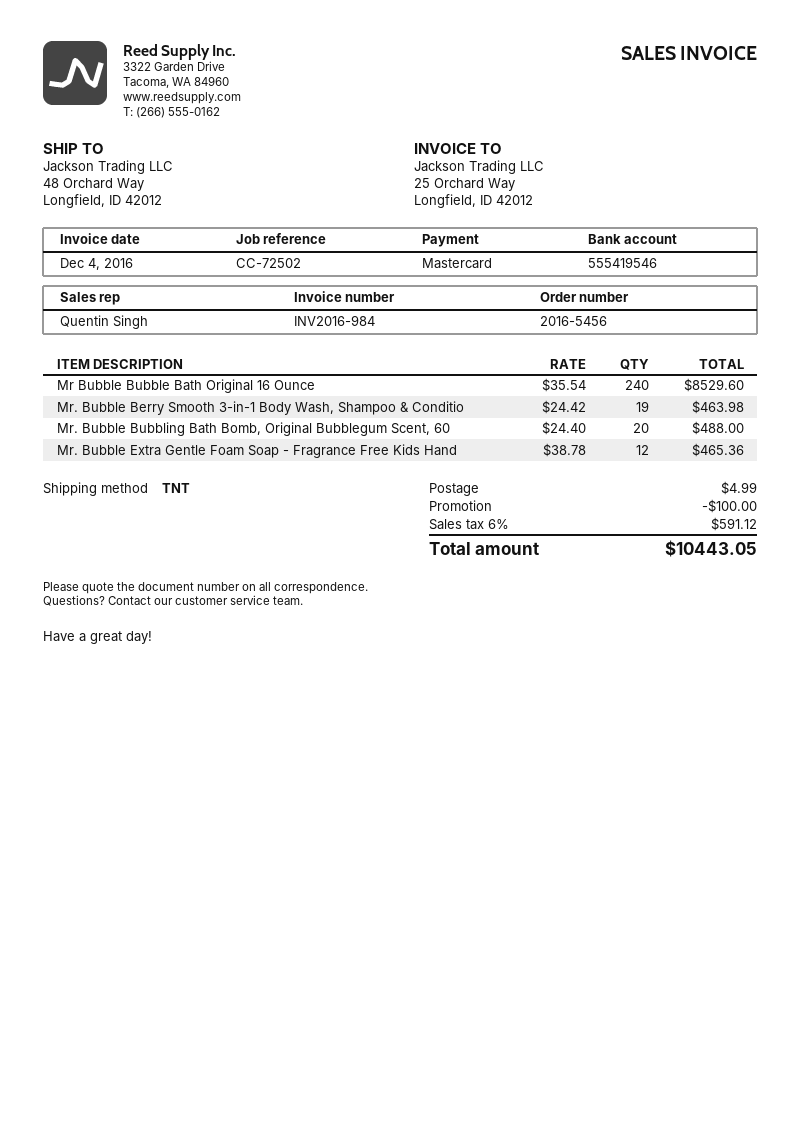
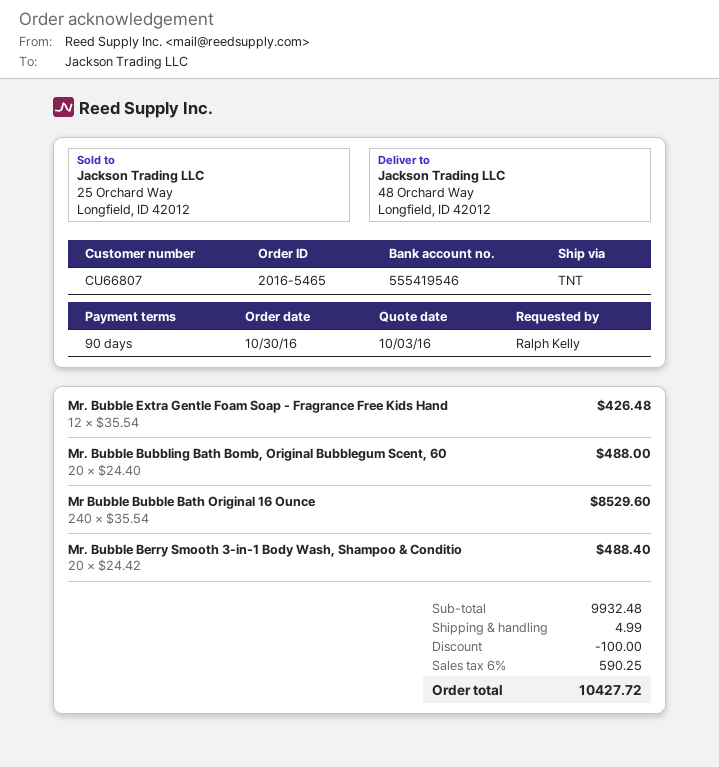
order number: 2016-5456 -> 2016-5465
Mr. Bubble Berry Smooth 3-in-1 Body Wash, Shampoo & Conditio: 19 x 24.42 = 463.98 -> 20 x 24.42 = 488.40
Mr. Bubble Extra Gentle Foam Soap - Fragrance Free Kids Hand: 12 x 38.78 = 465.36 -> 12 x 35.54 = 426.48
tax: 6% = 591.12 -> 6% = 590.25
total: 10443.05 -> 10427.72

